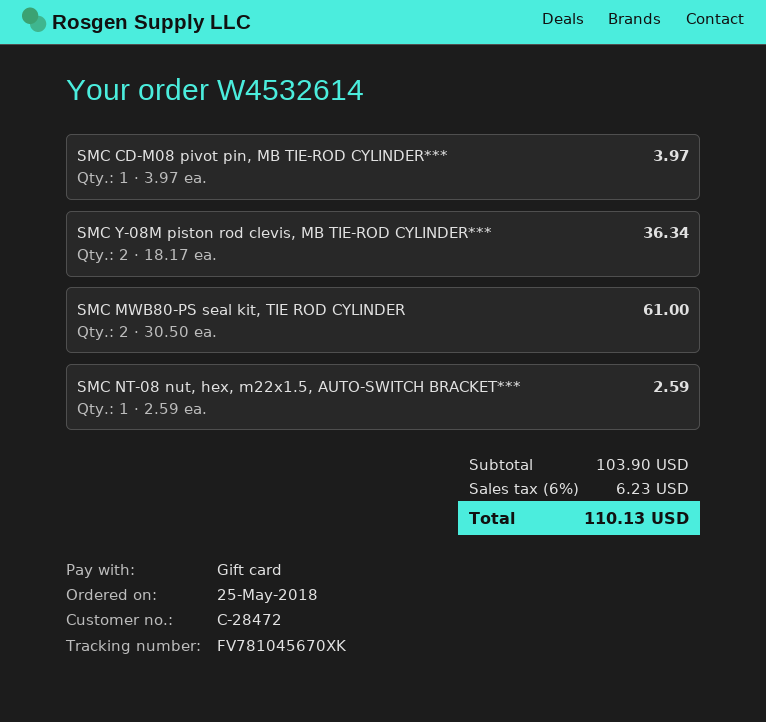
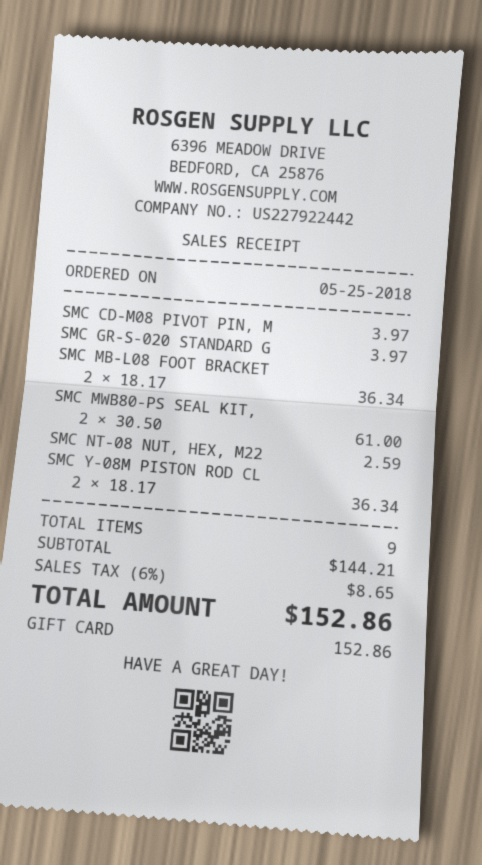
SMC GR-S-020 STANDARD G: none -> 1 x 3.97 = 3.97
SMC MB-L08 FOOT BRACKET: none -> 2 x 18.17 = 36.34
subtotal: 103.90 -> 144.21
tax: 6% = 6.23 -> 6% = 8.65
total: 110.13 -> 152.86

